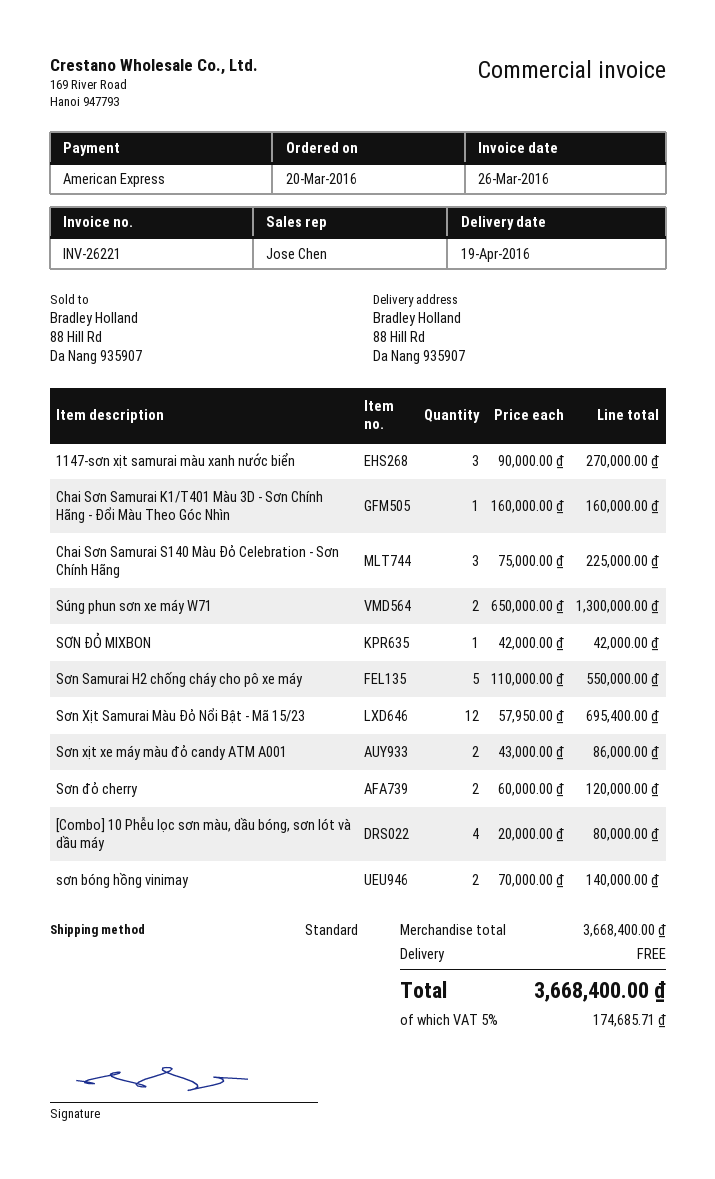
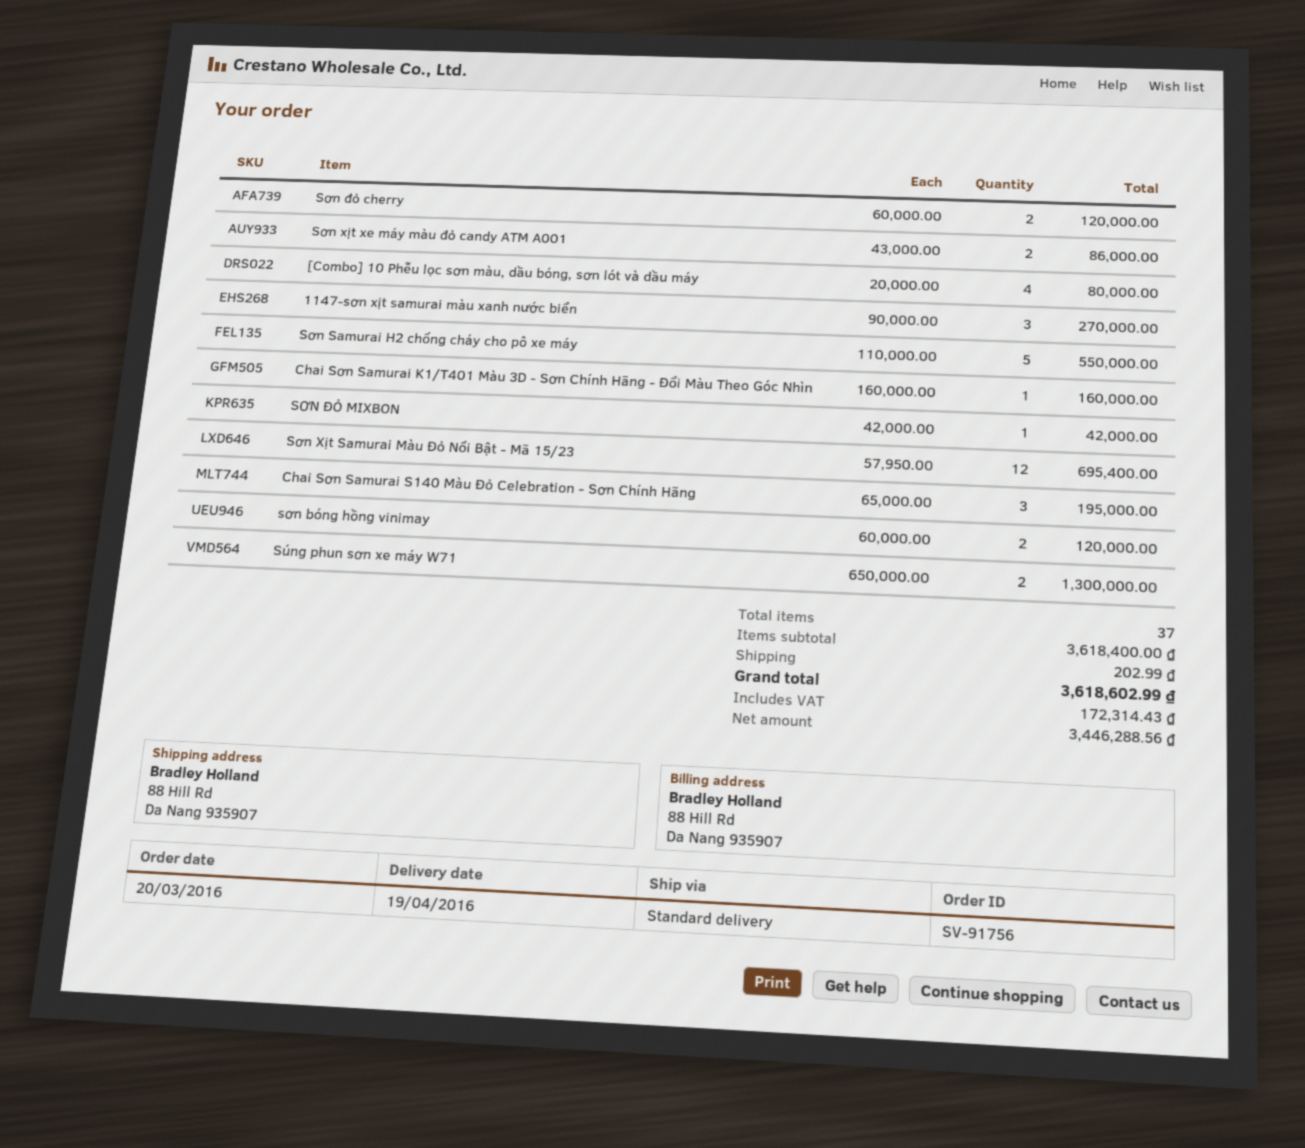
Chai Sơn Samurai S140 Màu Đỏ Celebration - Sơn Chính Hãng: 3 x 75000.00 = 225000.00 -> 3 x 65000.00 = 195000.00
sơn bóng hồng vinimay: 2 x 70000.00 = 140000.00 -> 2 x 60000.00 = 120000.00
subtotal: 3668400.00 -> 3618400.00
shipping: 0.00 -> 202.99
tax: 174685.71 -> 172314.43
total: 3668400.00 -> 3618602.99

